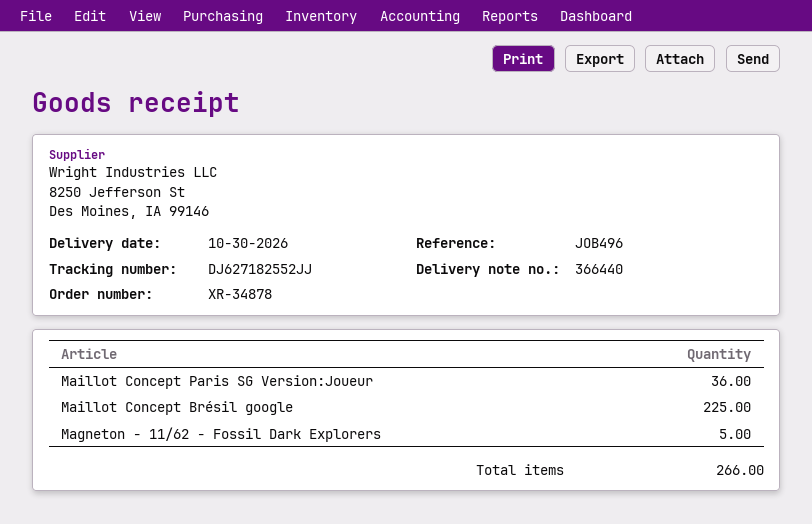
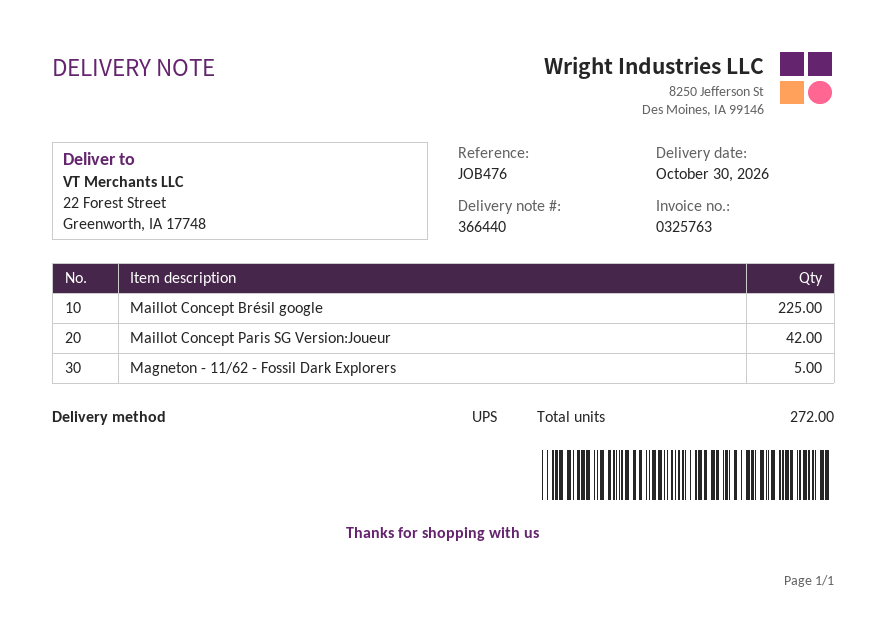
reference: JOB496 -> JOB476
Maillot Concept Paris SG Version:Joueur: 36 -> 42
total quantity: 266 -> 272

